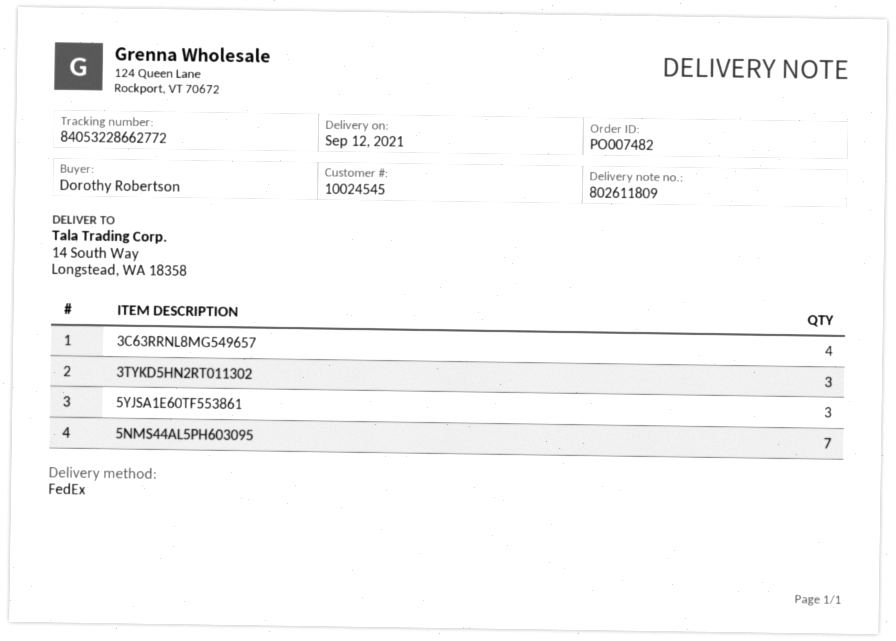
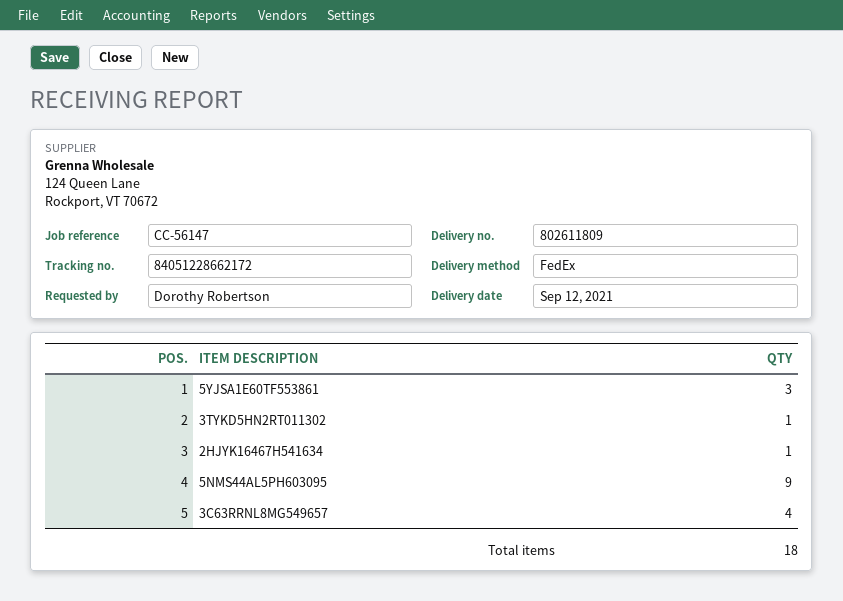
tracking number: 84053228662772 -> 84051228662172
3TYKD5HN2RT011302: 3 -> 1
5NMS44AL5PH603095: 7 -> 9
2HJYK16467H541634: none -> 1

